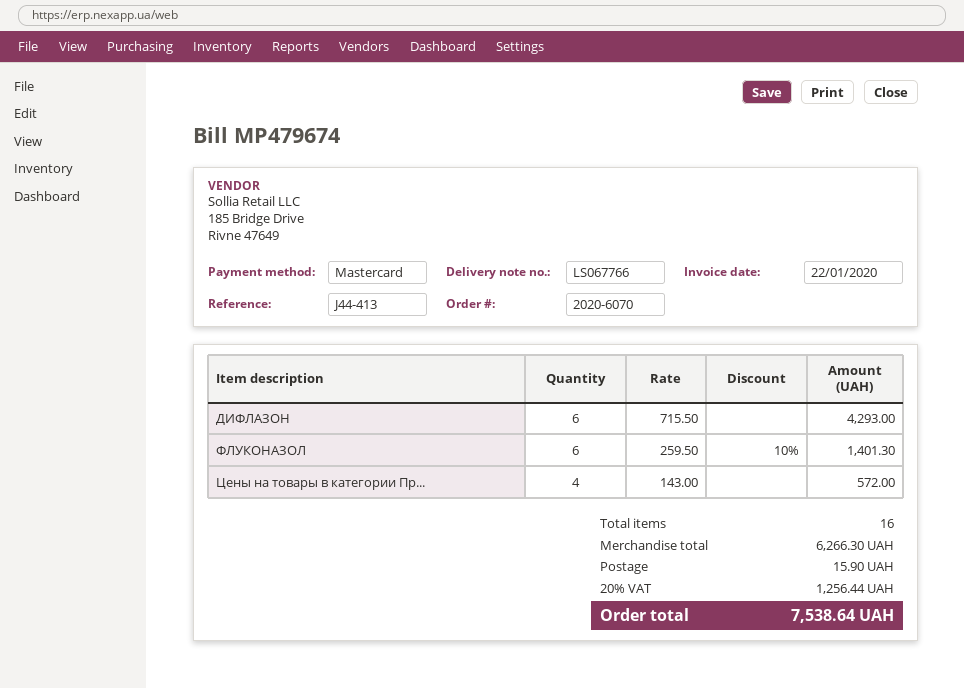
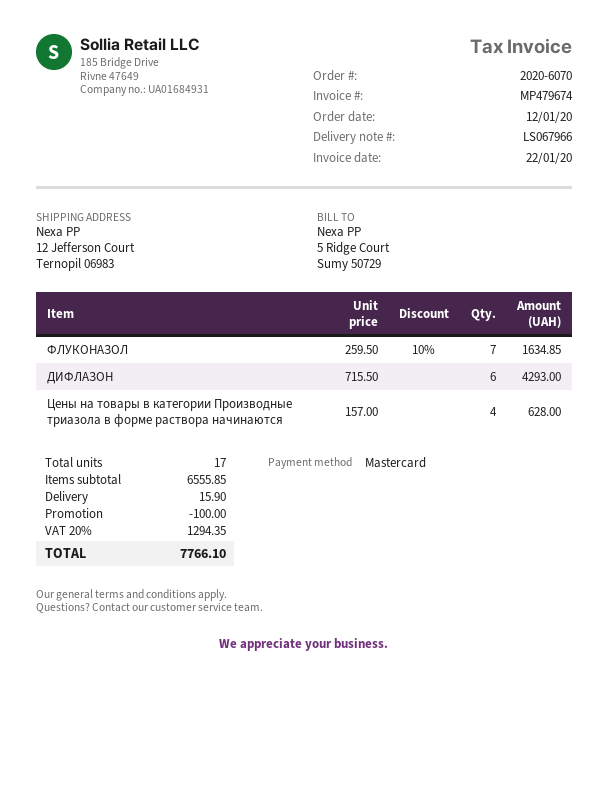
delivery note number: LS067766 -> LS067966
ФЛУКОНАЗОЛ: 6 x 259.50 - 10% = 1401.30 -> 7 x 259.50 - 10% = 1634.85
Цены на товары в категории Пр...: 4 x 143.00 = 572.00 -> 4 x 157.00 = 628.00
total quantity: 16 -> 17
subtotal: 6266.30 -> 6555.85
discount: none -> 100.00
tax: 20% = 1256.44 -> 20% = 1294.35
total: 7538.64 -> 7766.10

